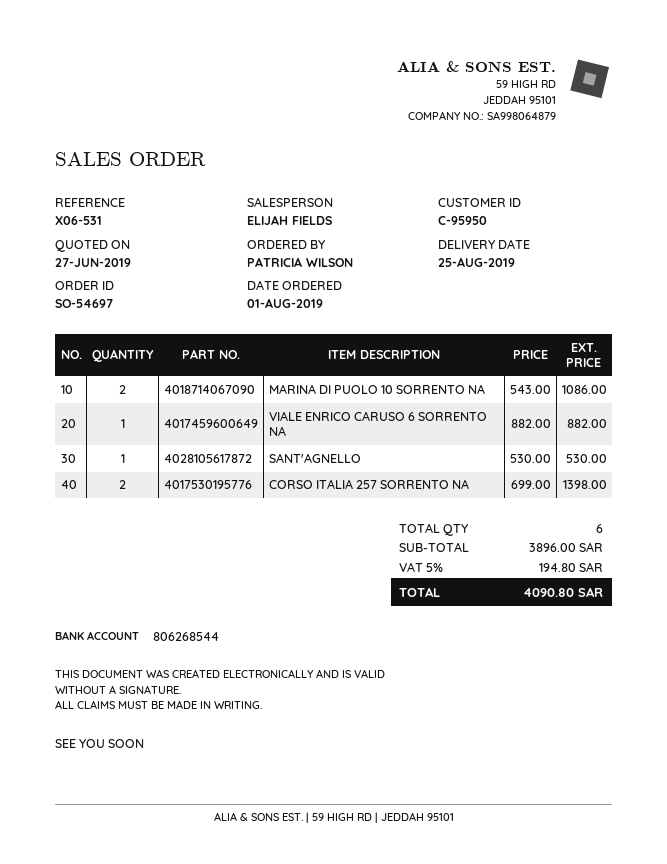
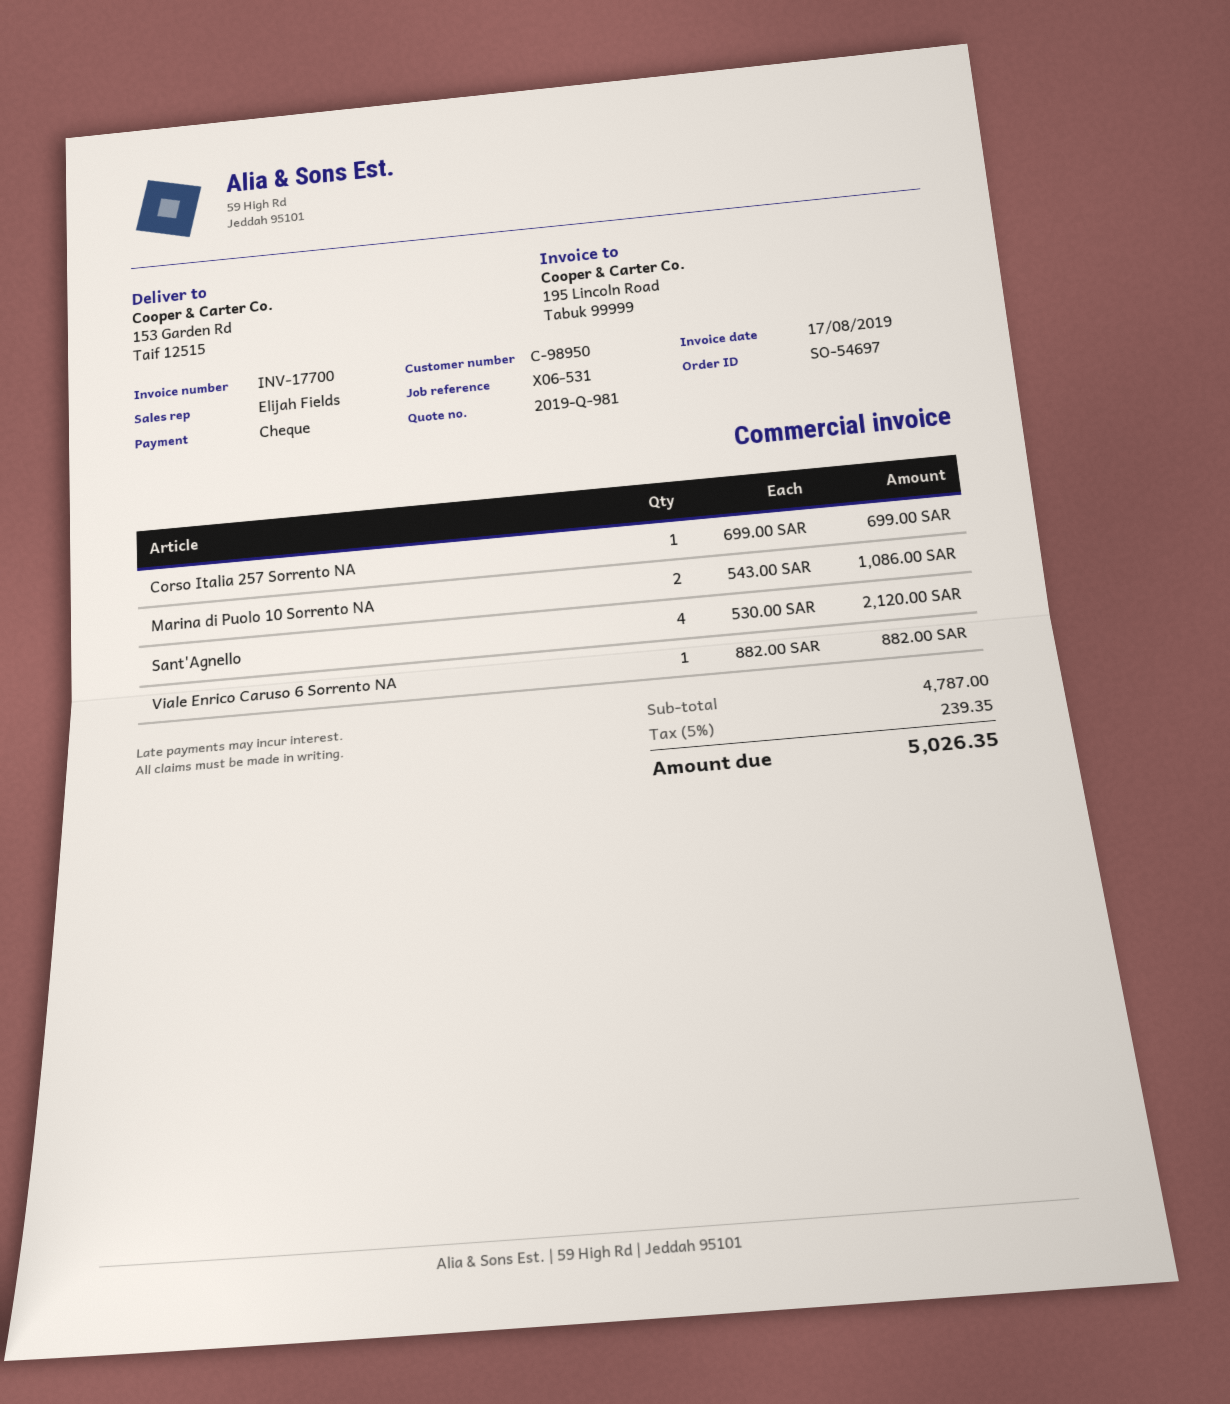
customer number: C-95950 -> C-98950
SANT'AGNELLO: 1 x 530.00 = 530.00 -> 4 x 530.00 = 2120.00
CORSO ITALIA 257 SORRENTO NA: 2 x 699.00 = 1398.00 -> 1 x 699.00 = 699.00
subtotal: 3896.00 -> 4787.00
tax: 5% = 194.80 -> 5% = 239.35
total: 4090.80 -> 5026.35

